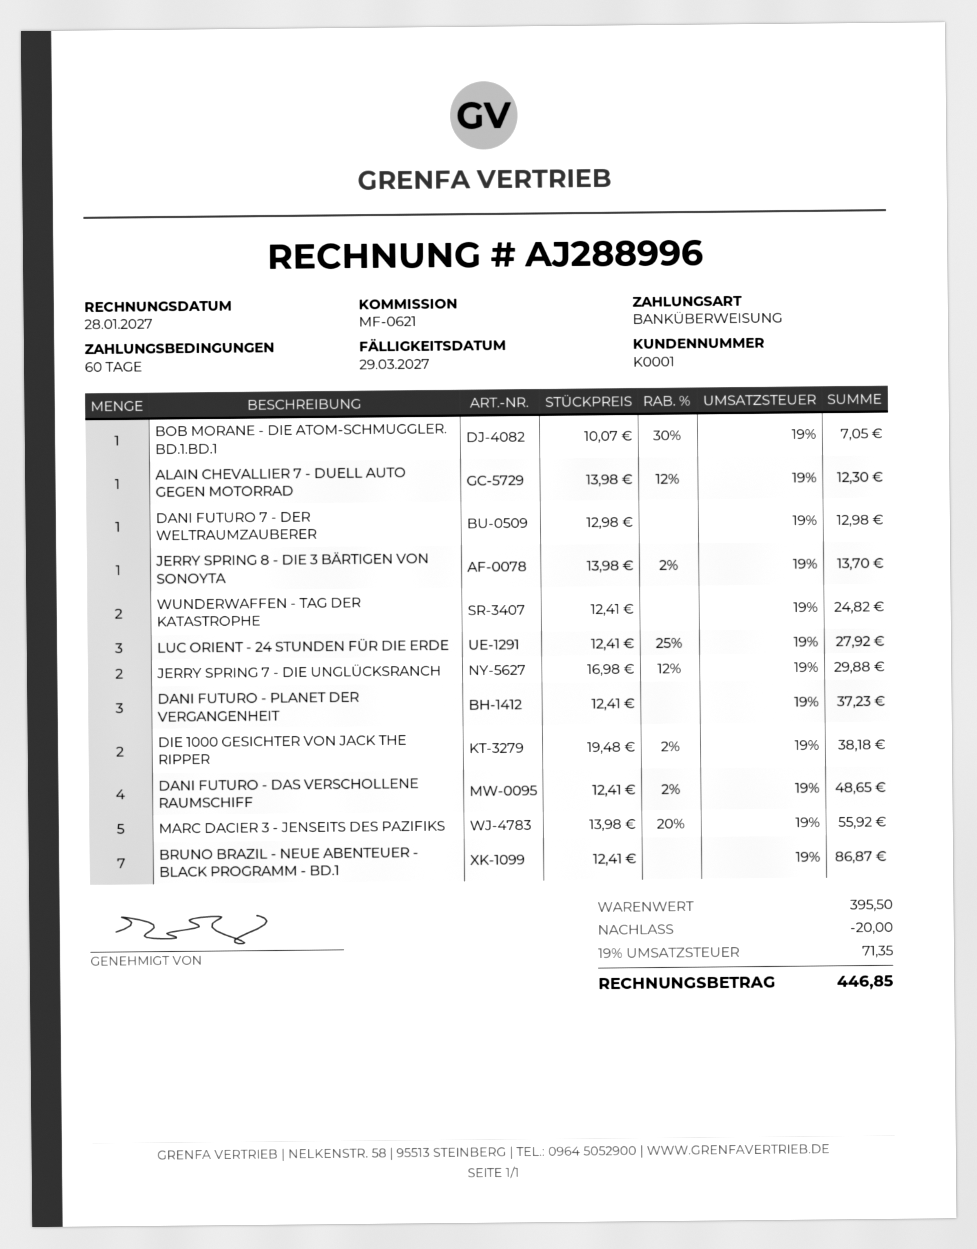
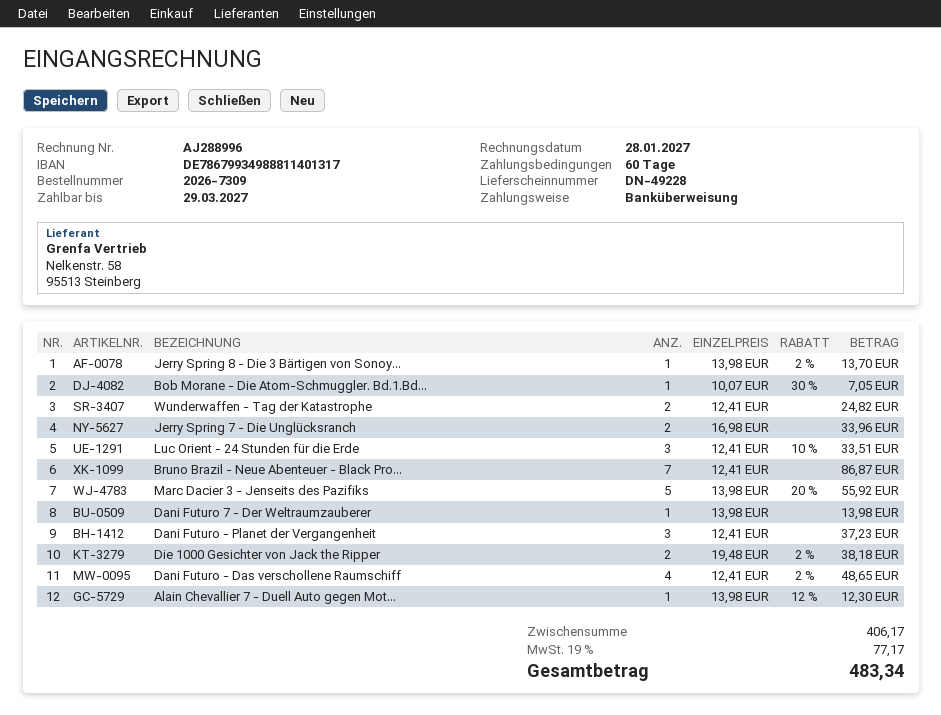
DANI FUTURO 7 - DER WELTRAUMZAUBERER: 1 x 12.98 = 12.98 -> 1 x 13.98 = 13.98
LUC ORIENT - 24 STUNDEN FÜR DIE ERDE: 3 x 12.41 - 25% = 27.92 -> 3 x 12.41 - 10% = 33.51
JERRY SPRING 7 - DIE UNGLÜCKSRANCH: 2 x 16.98 - 12% = 29.88 -> 2 x 16.98 = 33.96
subtotal: 395.50 -> 406.17
discount: 20.00 -> none
tax: 19% = 71.35 -> 19% = 77.17
total: 446.85 -> 483.34

